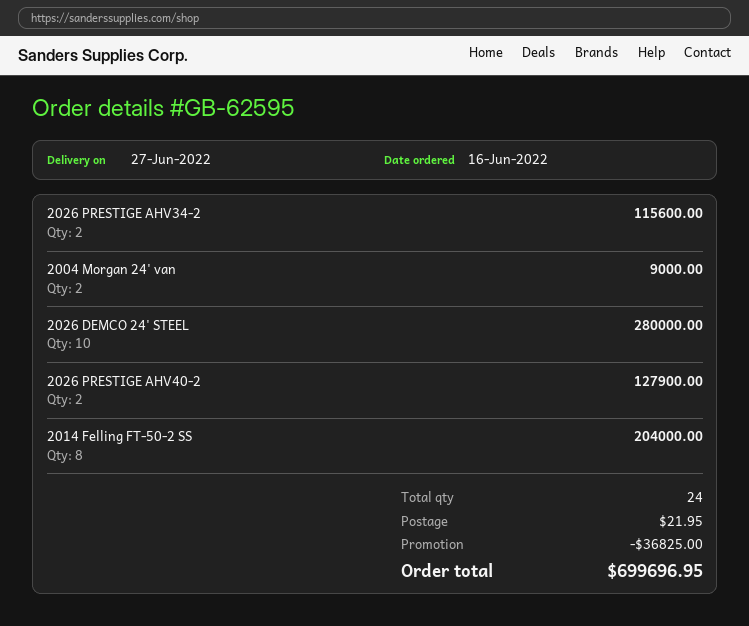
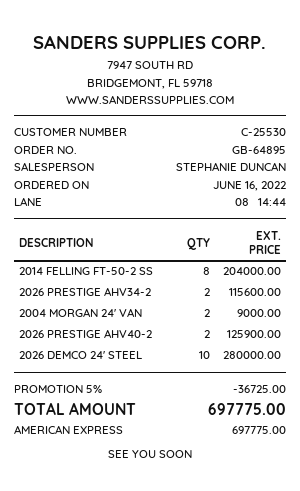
order number: GB-62595 -> GB-64895
2026 PRESTIGE AHV40-2: 2 for 127900.00 -> 2 for 125900.00
discount: 36825.00 -> 36725.00
shipping: 21.95 -> none
total: 699696.95 -> 697775.00

